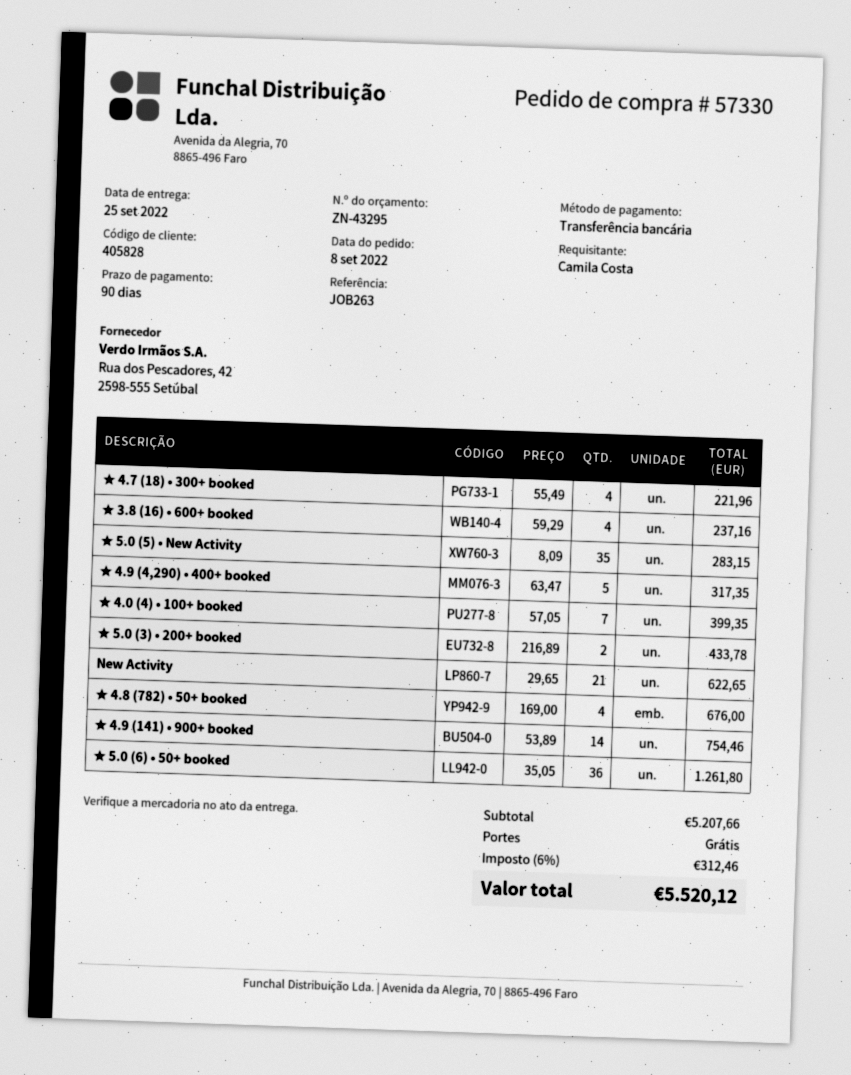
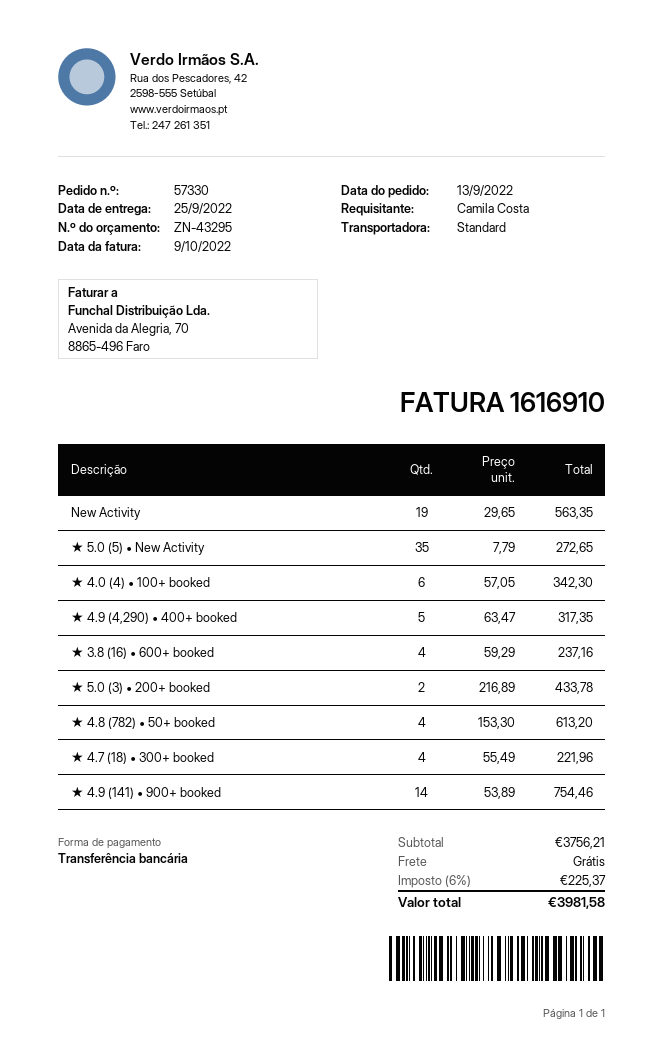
order date: 2022-09-08 -> 2022-09-13
★ 5.0 (5) • New Activity: 35 x 8.09 = 283.15 -> 35 x 7.79 = 272.65
★ 4.0 (4) • 100+ booked: 7 x 57.05 = 399.35 -> 6 x 57.05 = 342.30
New Activity: 21 x 29.65 = 622.65 -> 19 x 29.65 = 563.35
★ 4.8 (782) • 50+ booked: 4 x 169.00 = 676.00 -> 4 x 153.30 = 613.20
★ 5.0 (6) • 50+ booked: 36 x 35.05 = 1261.80 -> none
subtotal: 5207.66 -> 3756.21
tax: 6% = 312.46 -> 6% = 225.37
total: 5520.12 -> 3981.58

